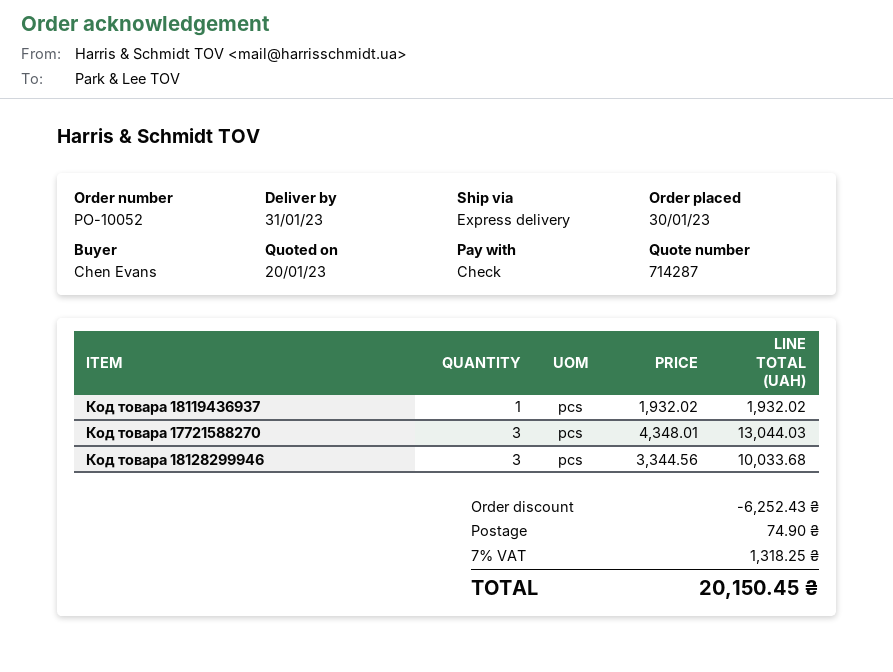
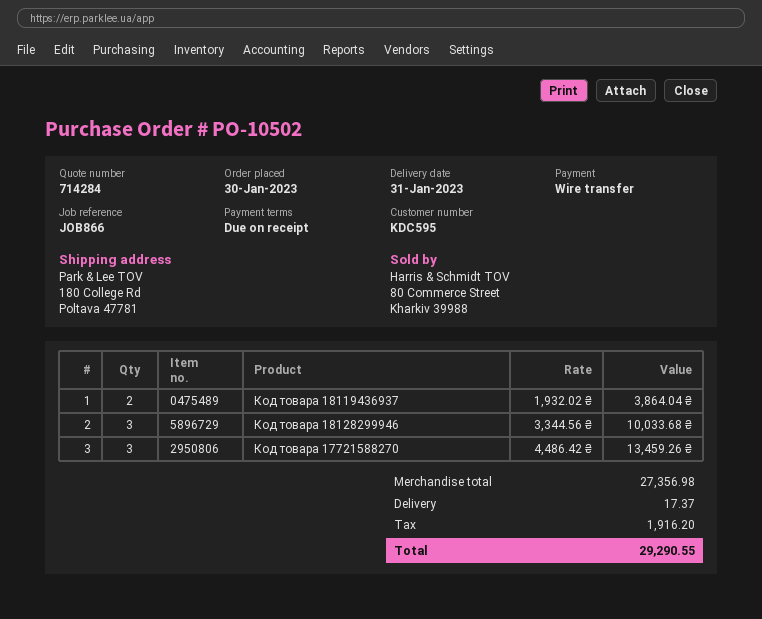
quote number: 714287 -> 714284
order number: PO-10052 -> PO-10502
payment method: cheque -> bank transfer
Код товара 18119436937: 1 x 1932.02 = 1932.02 -> 2 x 1932.02 = 3864.04
Код товара 17721588270: 3 x 4348.01 = 13044.03 -> 3 x 4486.42 = 13459.26
discount: 6252.43 -> none
shipping: 74.90 -> 17.37
tax: 1318.25 -> 1916.20
total: 20150.45 -> 29290.55

